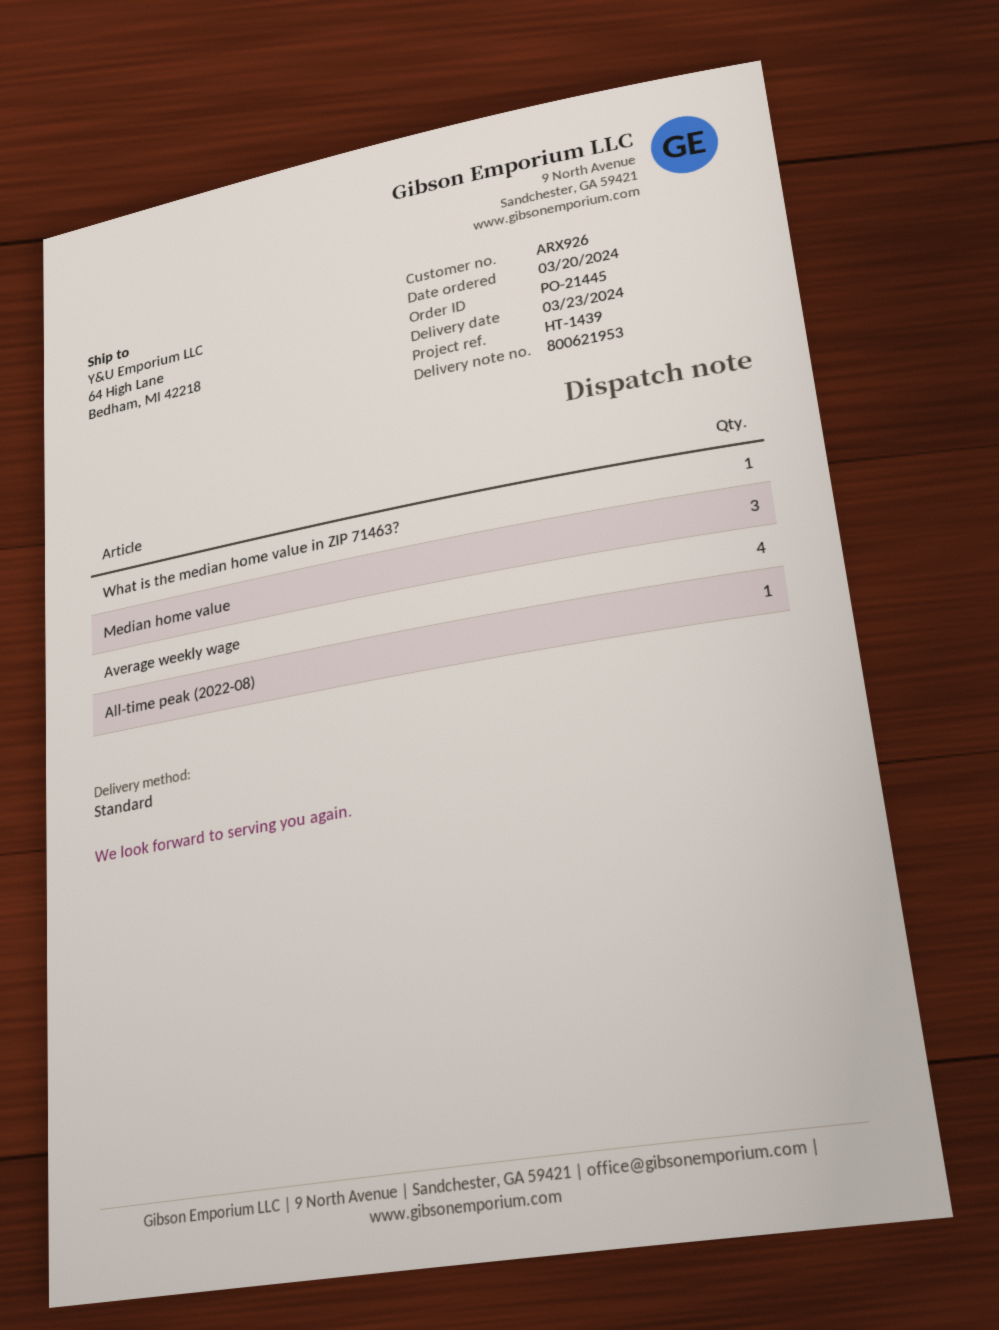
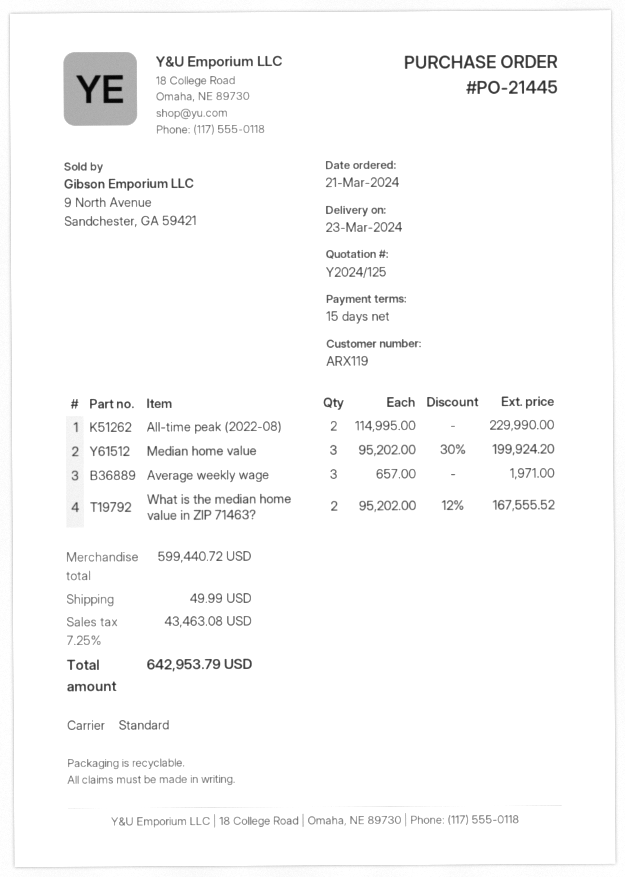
order date: 2024-03-20 -> 2024-03-21
customer number: ARX926 -> ARX119
What is the median home value in ZIP 71463?: 1 -> 2
Average weekly wage: 4 -> 3
All-time peak (2022-08): 1 -> 2

